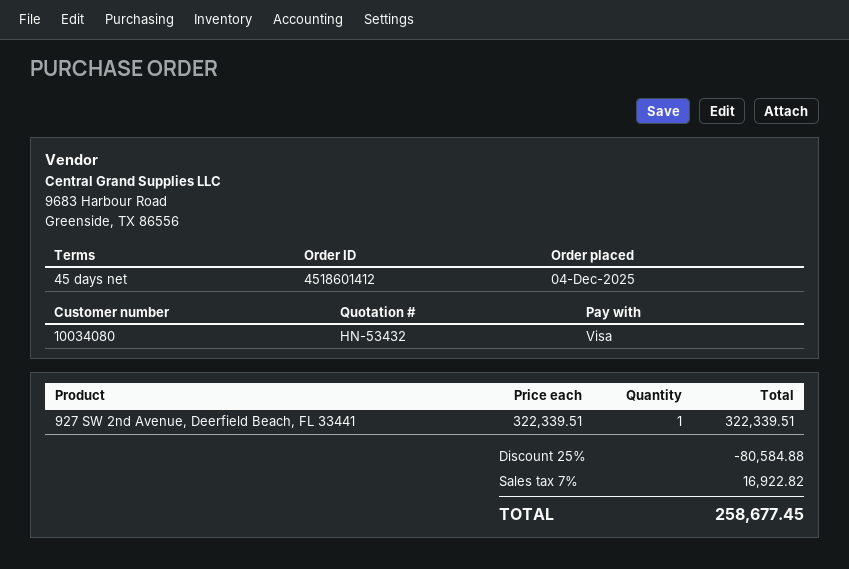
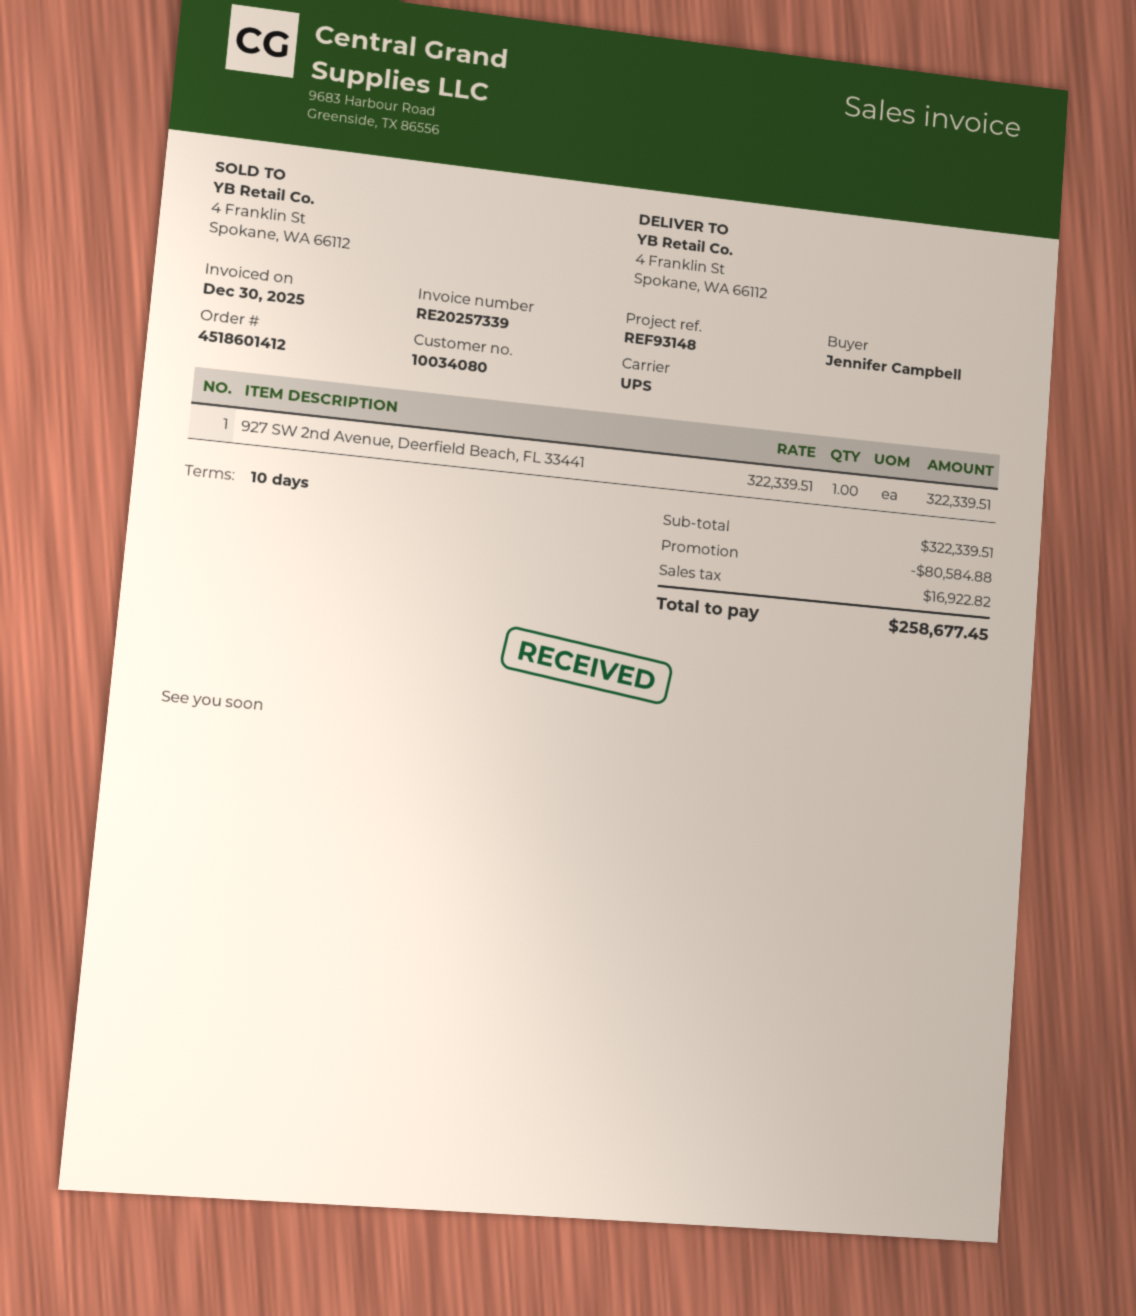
payment terms: 45 days -> 10 days

